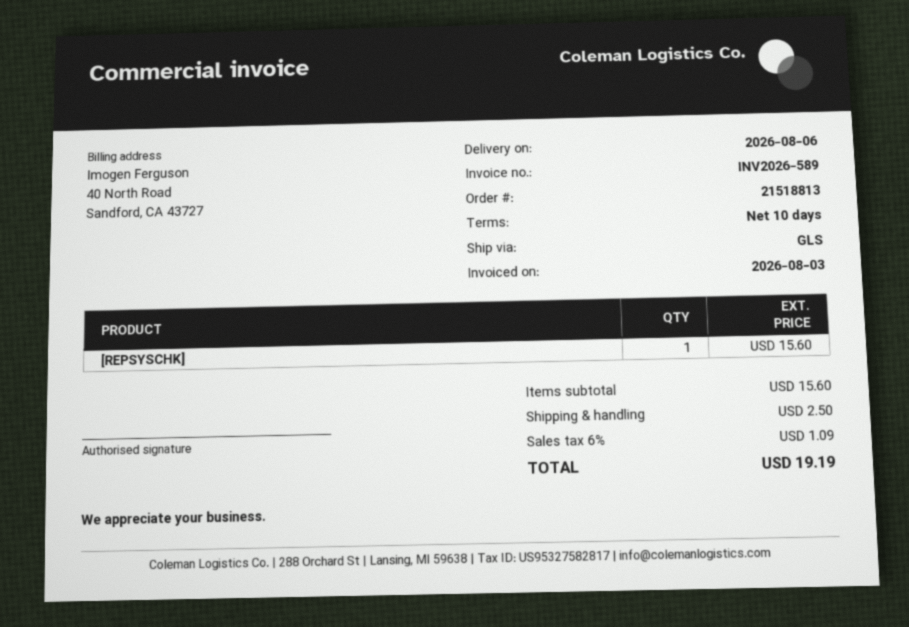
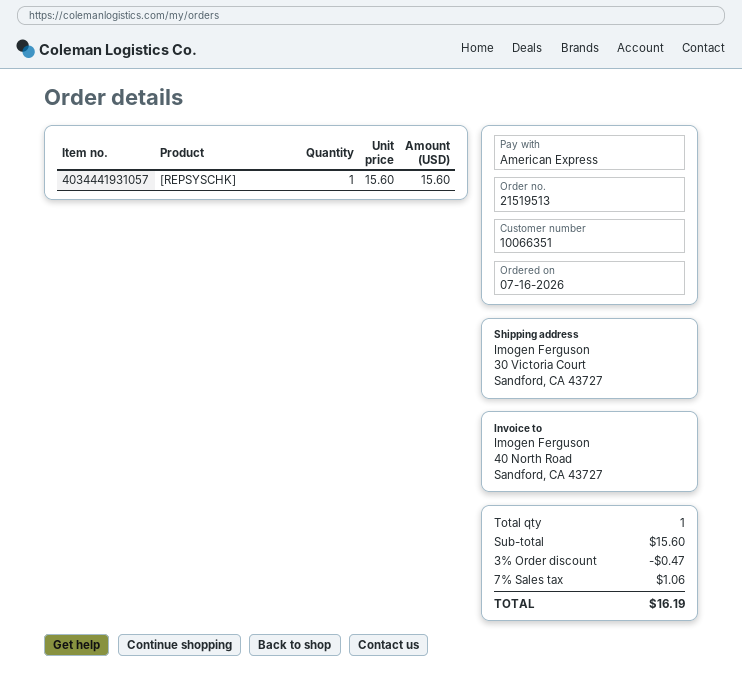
order number: 21518813 -> 21519513
discount: none -> 3% = 0.47
shipping: 2.50 -> none
tax: 6% = 1.09 -> 7% = 1.06
total: 19.19 -> 16.19

